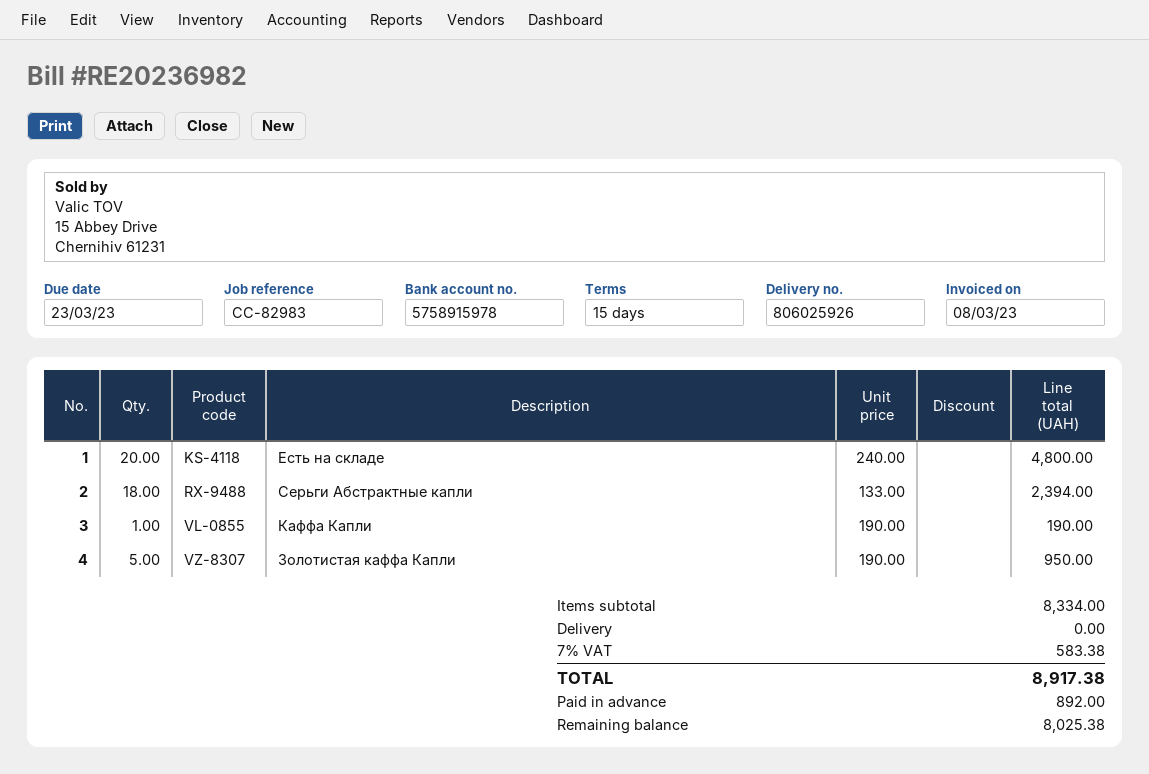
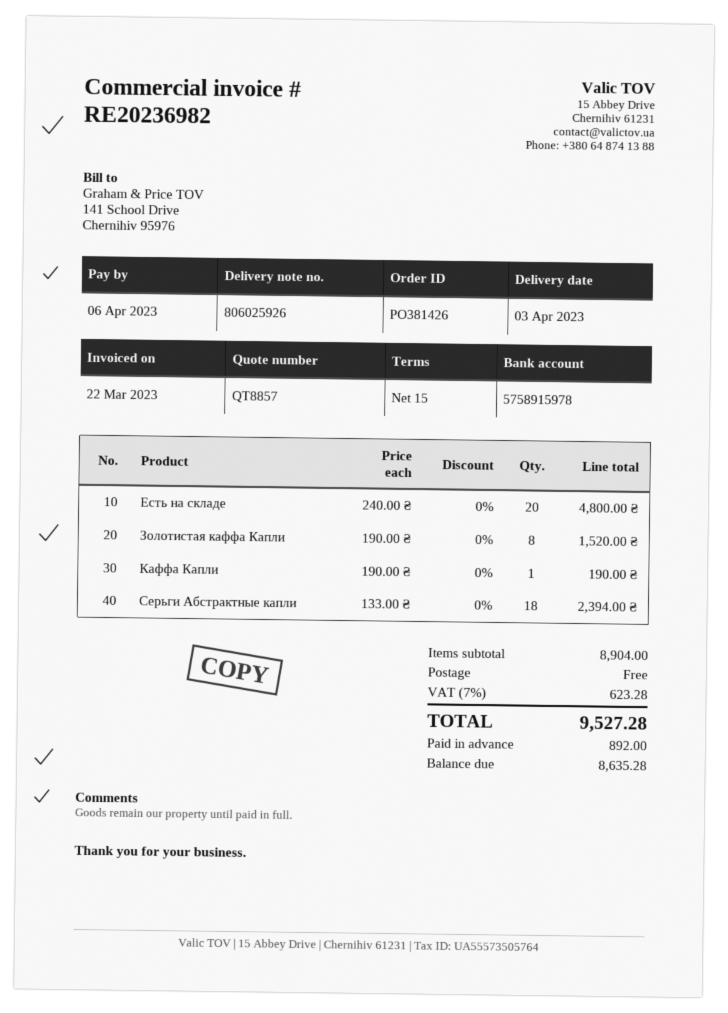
invoice date: 2023-03-08 -> 2023-03-22
due date: 2023-03-23 -> 2023-04-06
Золотистая каффа Капли: 5 x 190.00 = 950.00 -> 8 x 190.00 = 1520.00
subtotal: 8334.00 -> 8904.00
tax: 7% = 583.38 -> 7% = 623.28
total: 8917.38 -> 9527.28
balance: 8025.38 -> 8635.28

